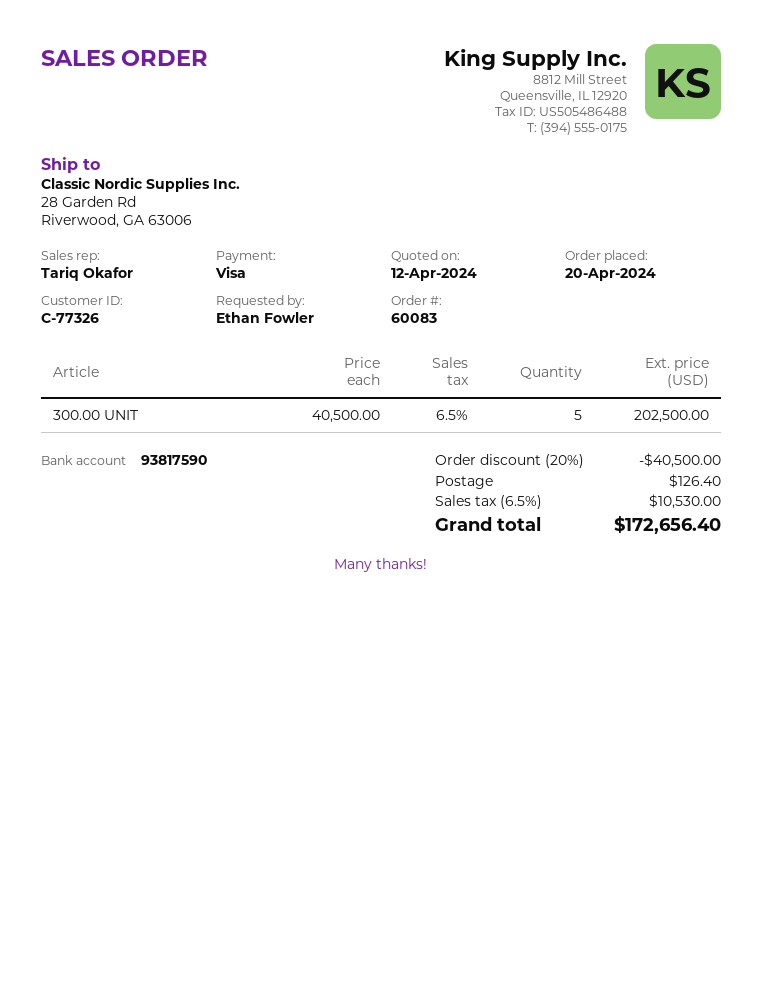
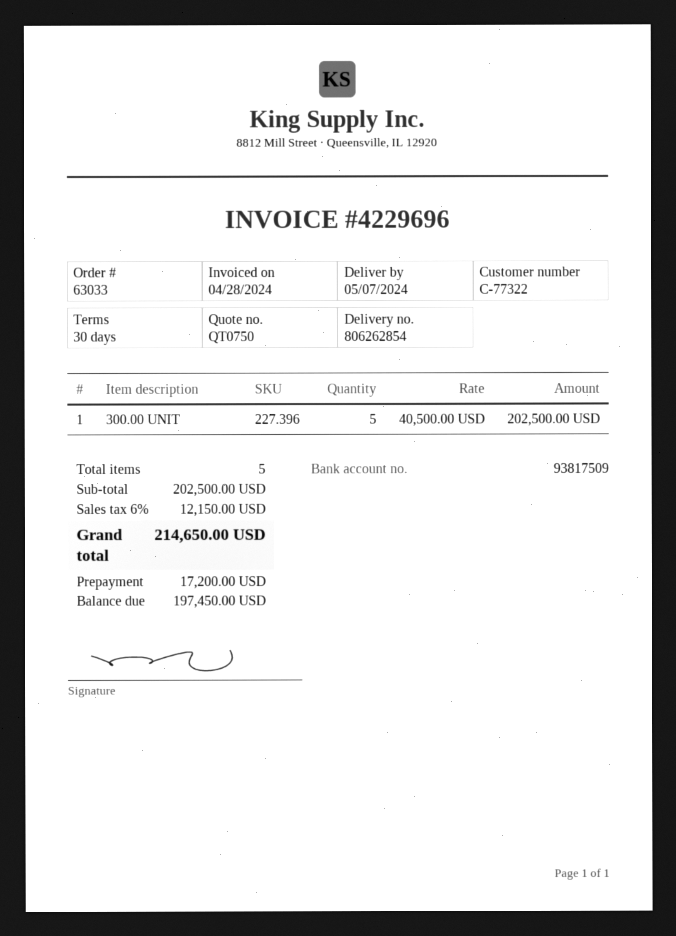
order number: 60083 -> 63033
customer number: C-77326 -> C-77322
bank account: 93817590 -> 93817509
discount: 20% = 40500.00 -> none
shipping: 126.40 -> none
tax: 6.5% = 10530.00 -> 6% = 12150.00
total: 172656.40 -> 214650.00

